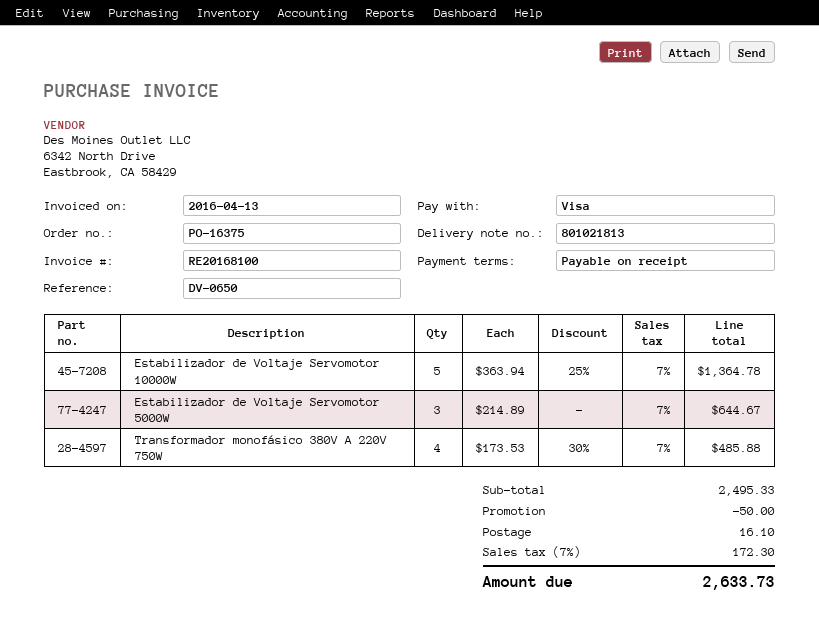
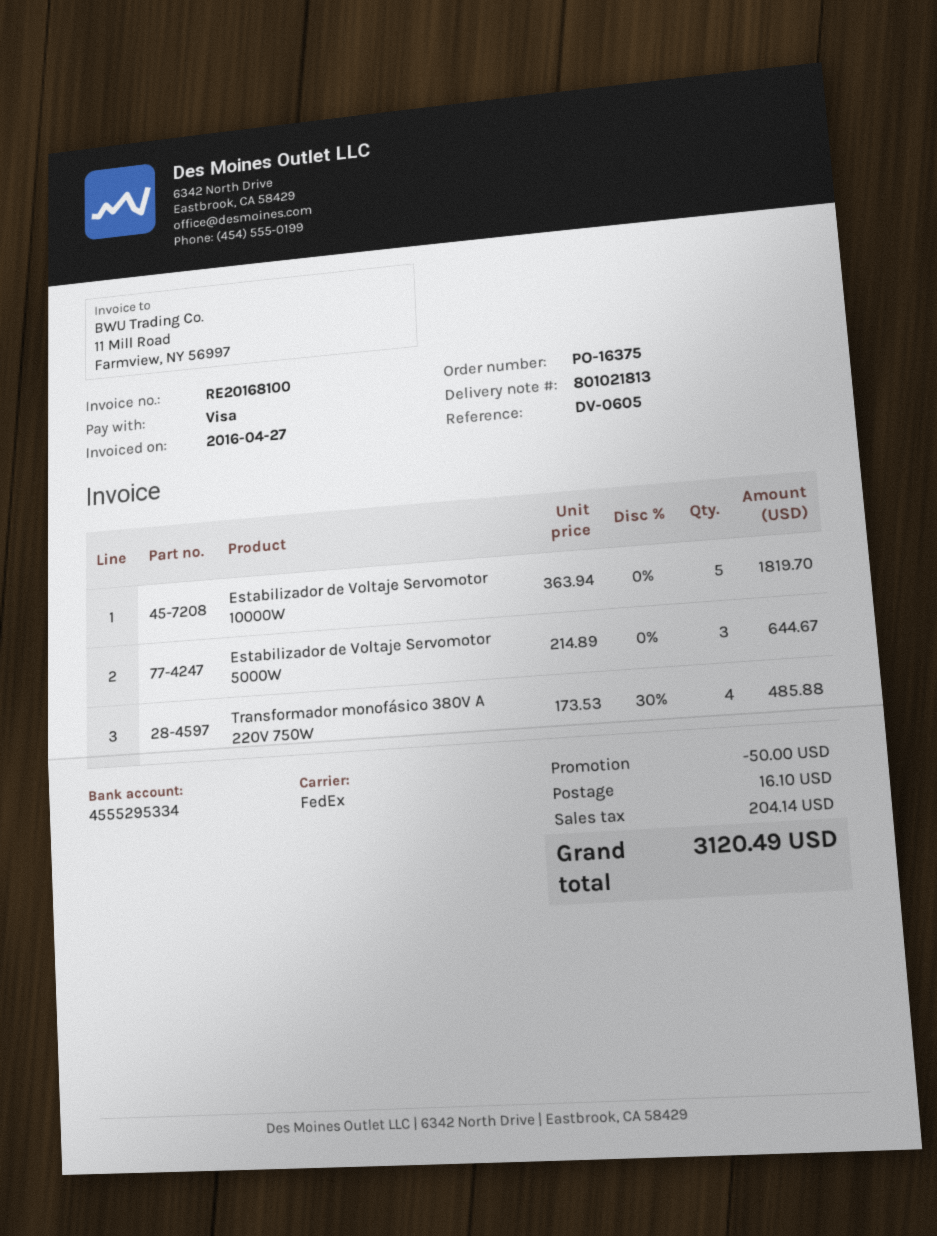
invoice date: 2016-04-13 -> 2016-04-27
reference: DV-0650 -> DV-0605
Estabilizador de Voltaje Servomotor 10000W: 5 x 363.94 - 25% = 1364.78 -> 5 x 363.94 = 1819.70
tax: 172.30 -> 204.14
total: 2633.73 -> 3120.49

